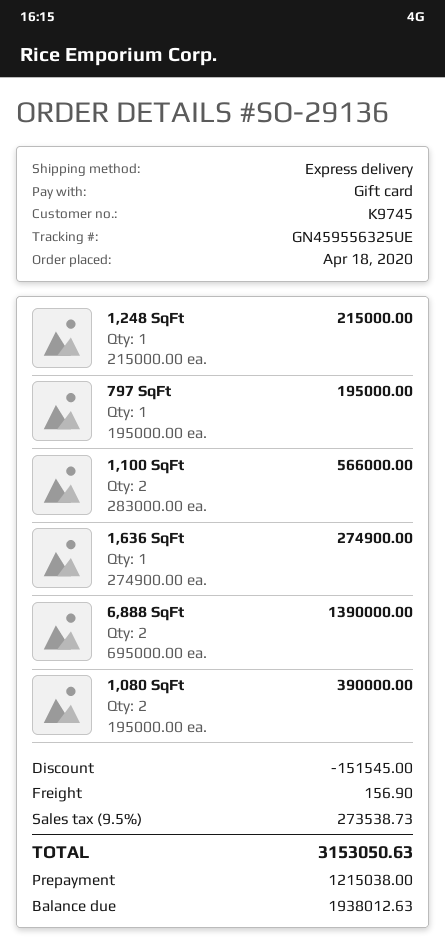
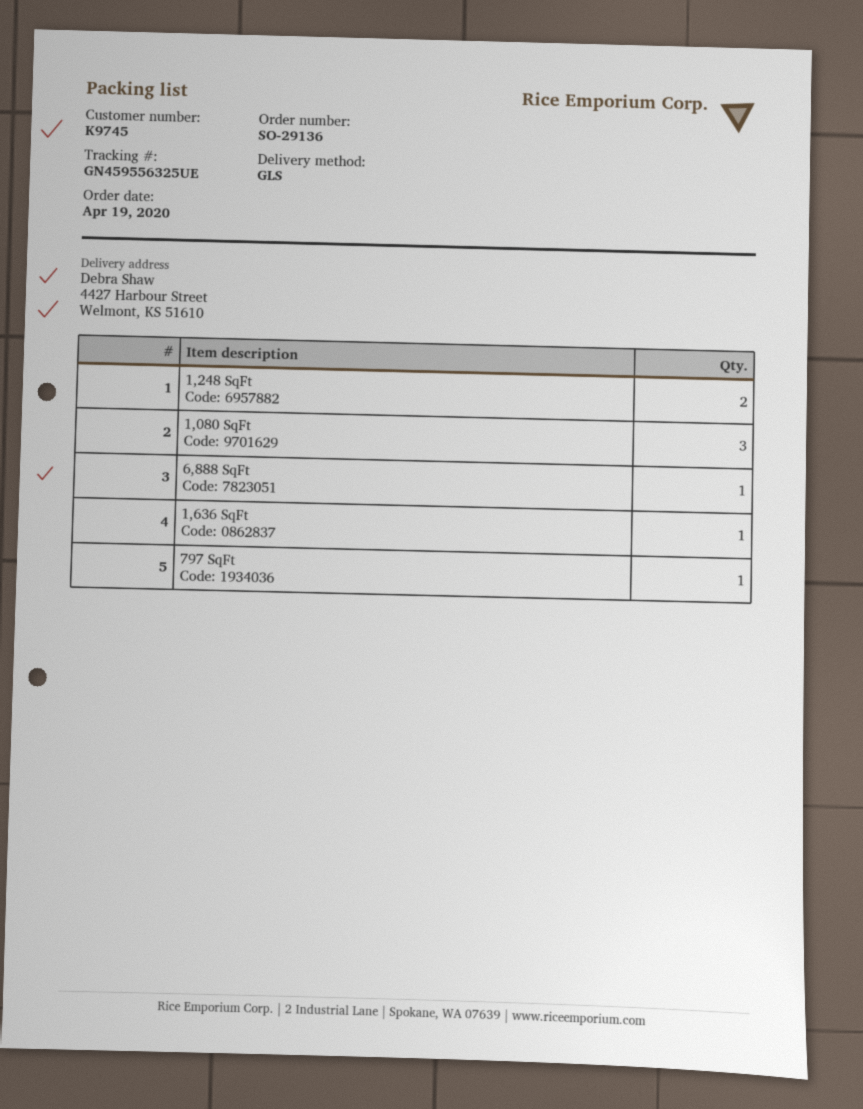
order date: 2020-04-18 -> 2020-04-19
shipping method: express -> GLS
1,248 SqFt: 1 -> 2
1,100 SqFt: 2 -> none
6,888 SqFt: 2 -> 1
1,080 SqFt: 2 -> 3

